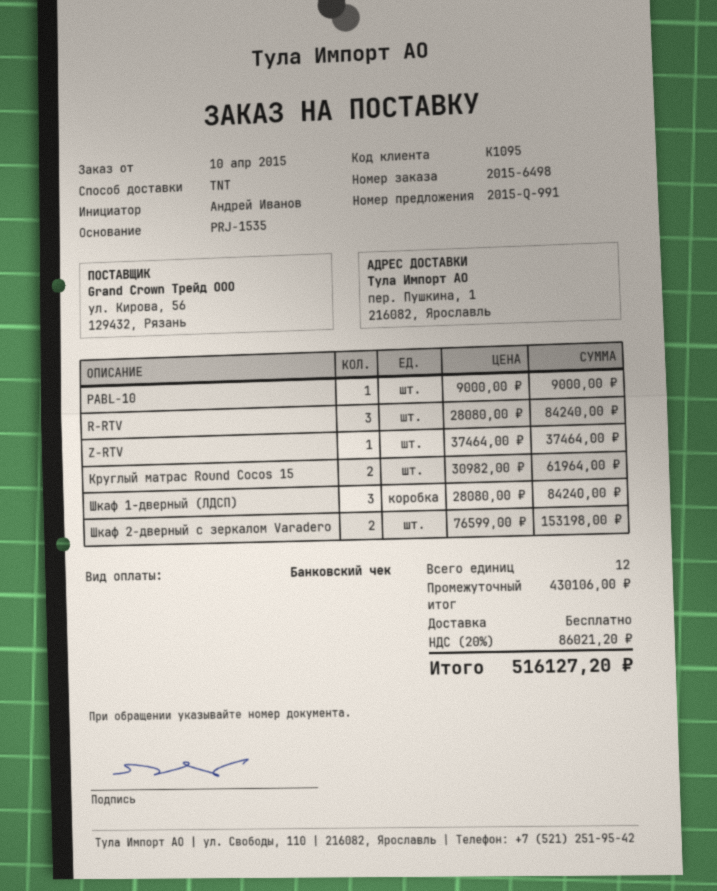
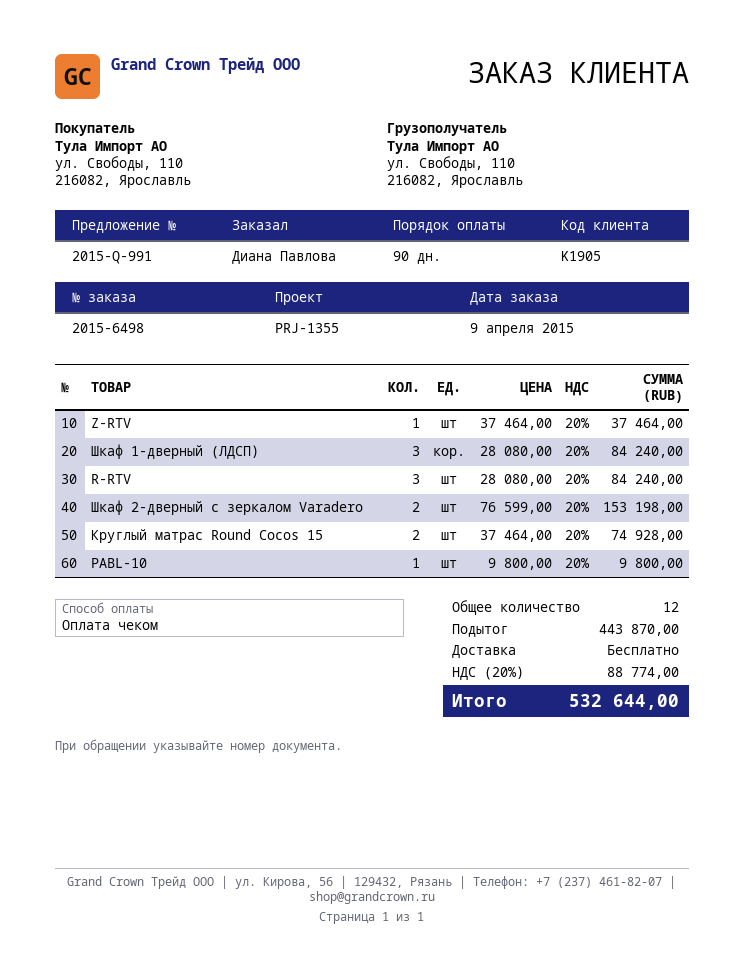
order date: 2015-04-10 -> 2015-04-09
customer number: K1095 -> K1905
reference: PRJ-1535 -> PRJ-1355
ordered by: Андрей Иванов -> Диана Павлова
ship to: пер. Пушкина, 1, 216082, Ярославль -> ул. Свободы, 110, 216082, Ярославль
PABL-10: 1 x 9000.00 = 9000.00 -> 1 x 9800.00 = 9800.00
Круглый матрас Round Cocos 15: 2 x 30982.00 = 61964.00 -> 2 x 37464.00 = 74928.00
subtotal: 430106.00 -> 443870.00
tax: 20% = 86021.20 -> 20% = 88774.00
total: 516127.20 -> 532644.00

